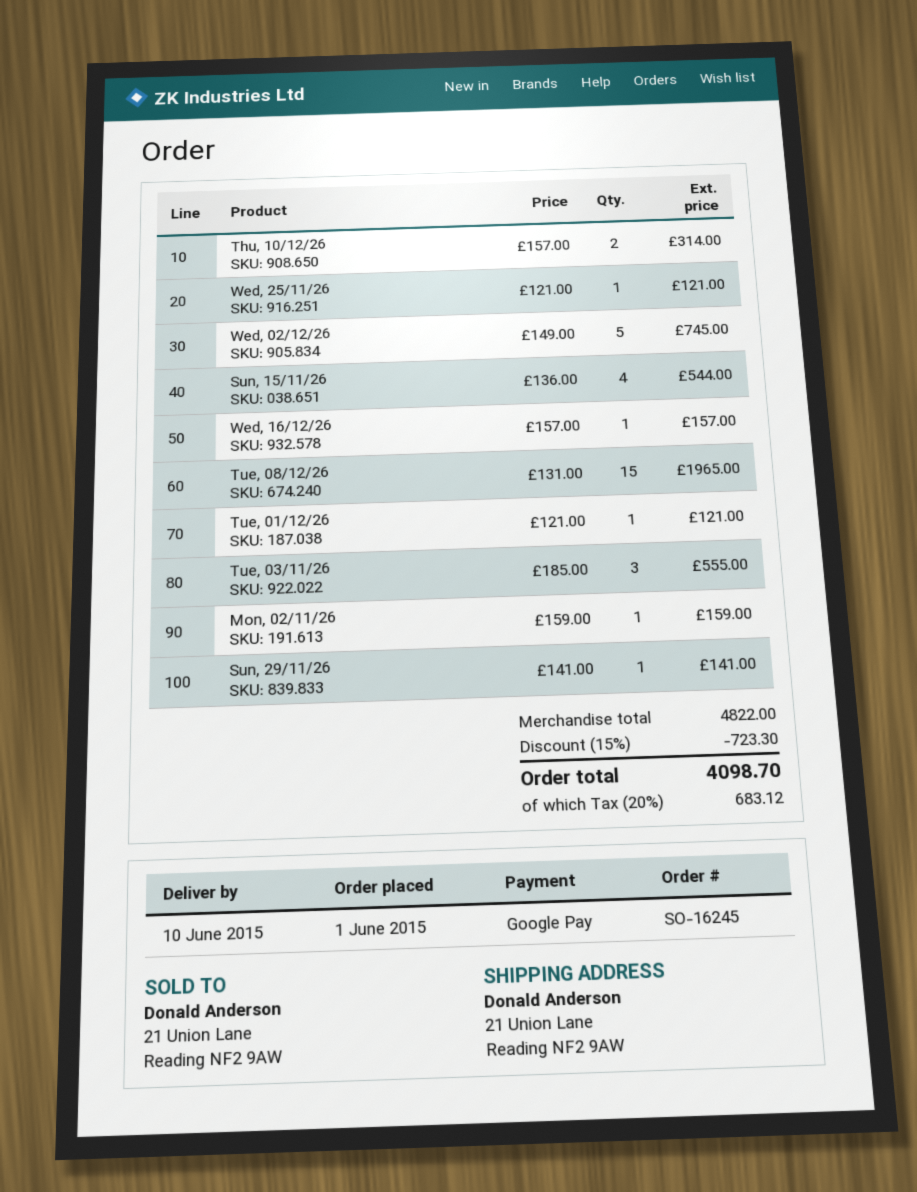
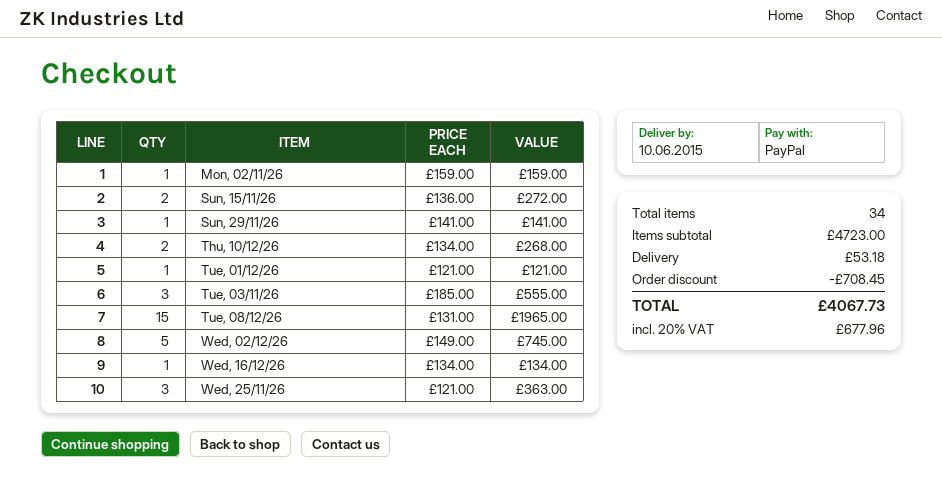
payment method: Google Pay -> PayPal
Thu, 10/12/26: 2 x 157.00 = 314.00 -> 2 x 134.00 = 268.00
Wed, 25/11/26: 1 x 121.00 = 121.00 -> 3 x 121.00 = 363.00
Sun, 15/11/26: 4 x 136.00 = 544.00 -> 2 x 136.00 = 272.00
Wed, 16/12/26: 1 x 157.00 = 157.00 -> 1 x 134.00 = 134.00
subtotal: 4822.00 -> 4723.00
discount: 723.30 -> 708.45
shipping: none -> 53.18
tax: 20% = 683.12 -> 20% = 677.96
total: 4098.70 -> 4067.73

